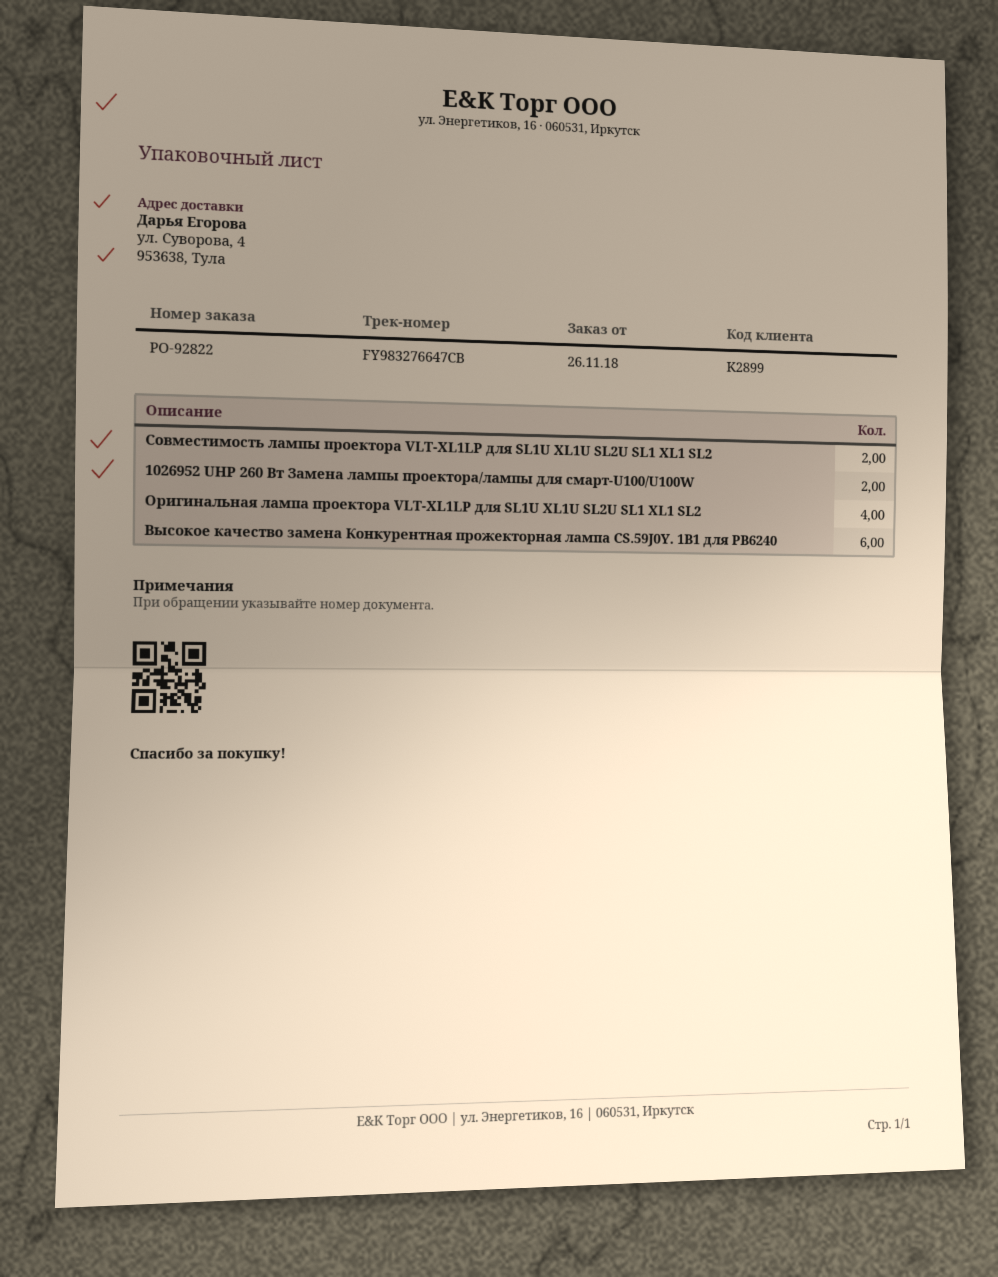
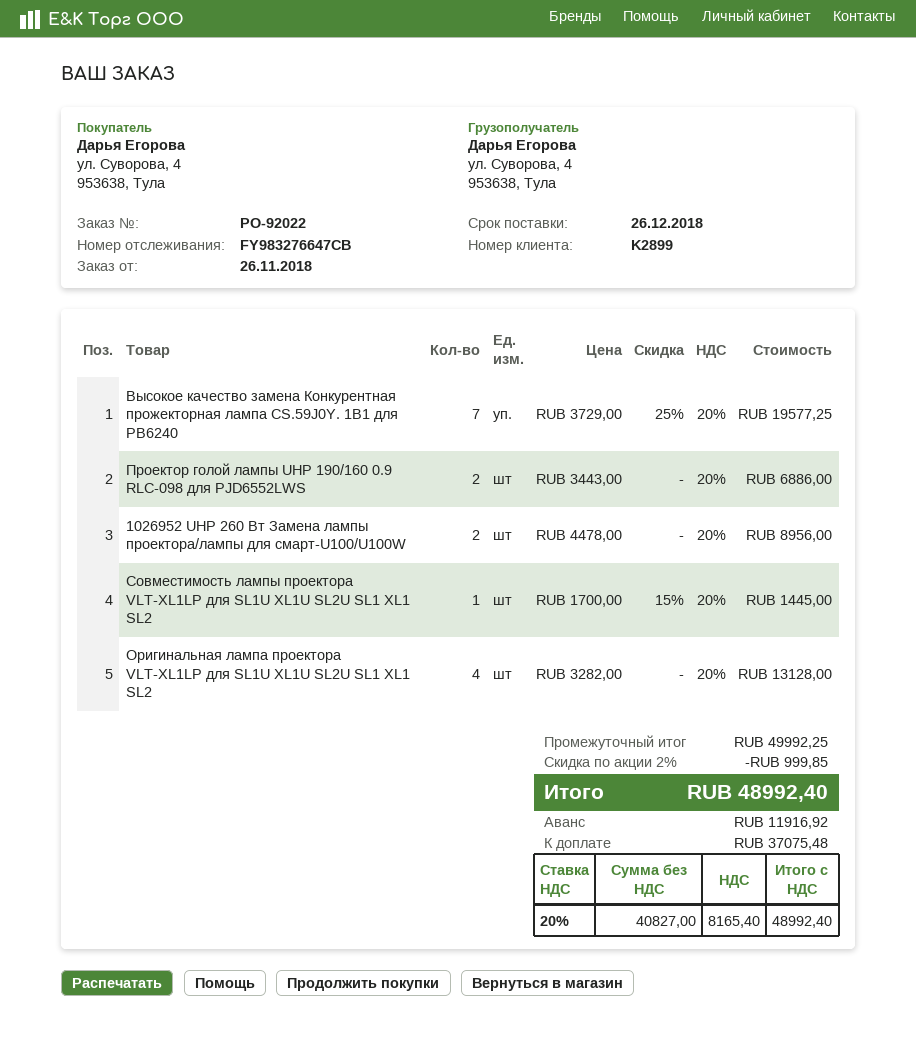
order number: PO-92822 -> PO-92022
Совместимость лампы проектора VLT-XL1LP для SL1U XL1U SL2U SL1 XL1 SL2: 2 -> 1
Высокое качество замена Конкурентная прожекторная лампа CS.59J0Y. 1B1 для PB6240: 6 -> 7
Проектор голой лампы UHP 190/160 0.9 RLC-098 для PJD6552LWS: none -> 2

